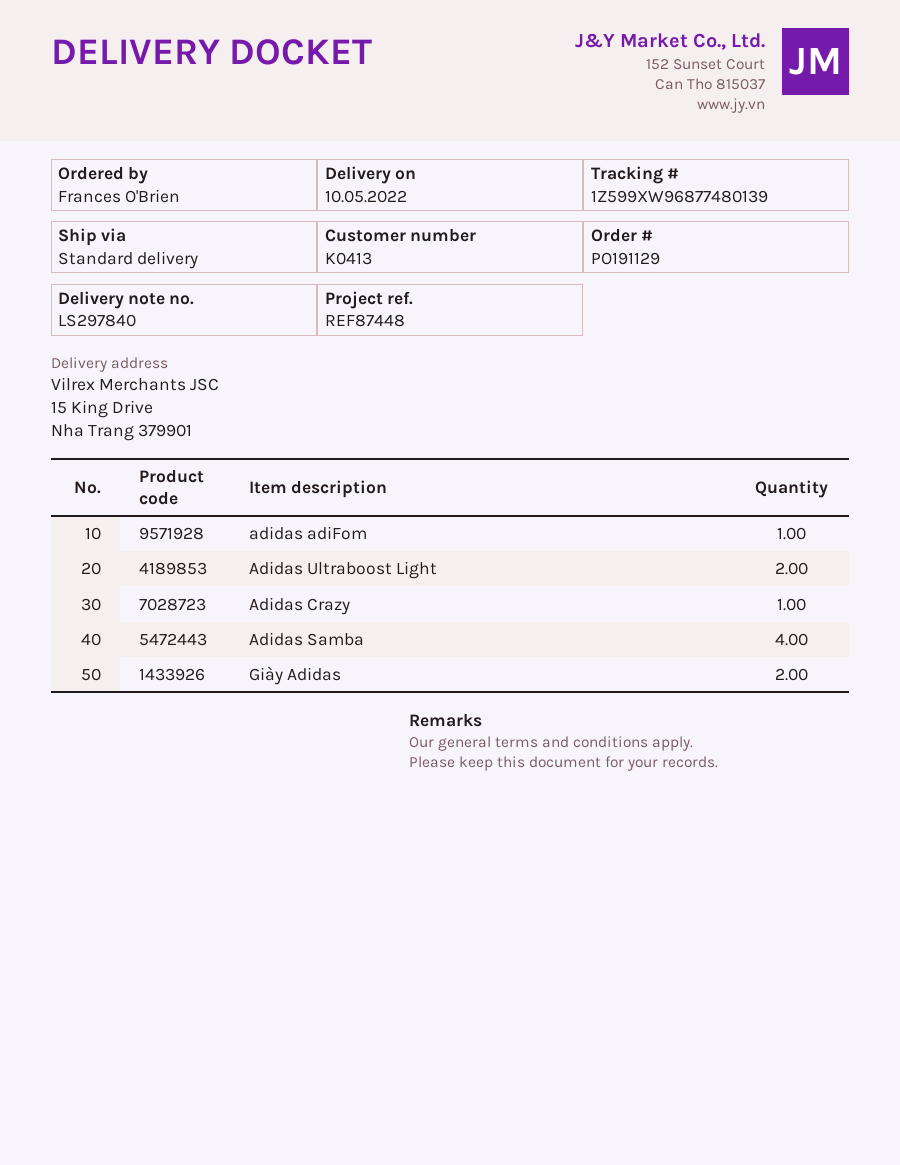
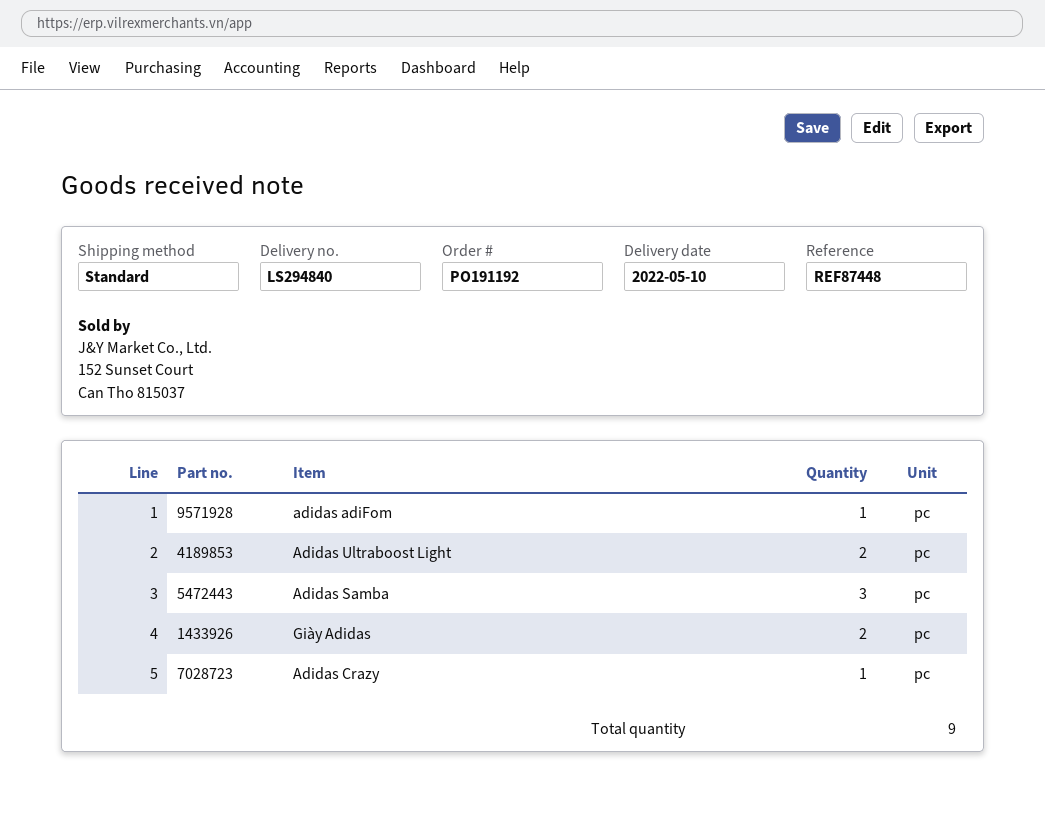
order number: PO191129 -> PO191192
delivery note number: LS297840 -> LS294840
Adidas Samba: 4 -> 3

